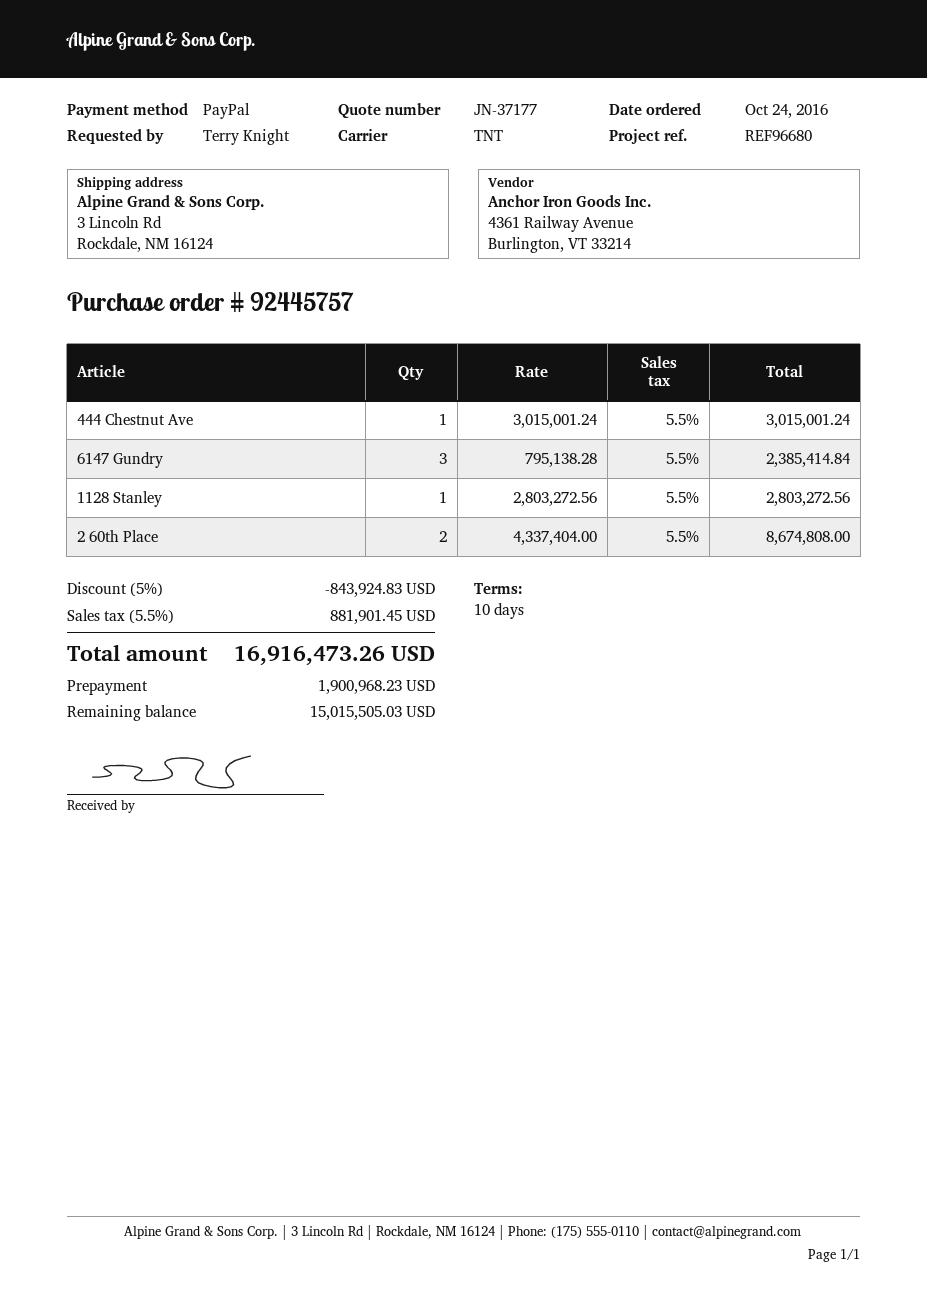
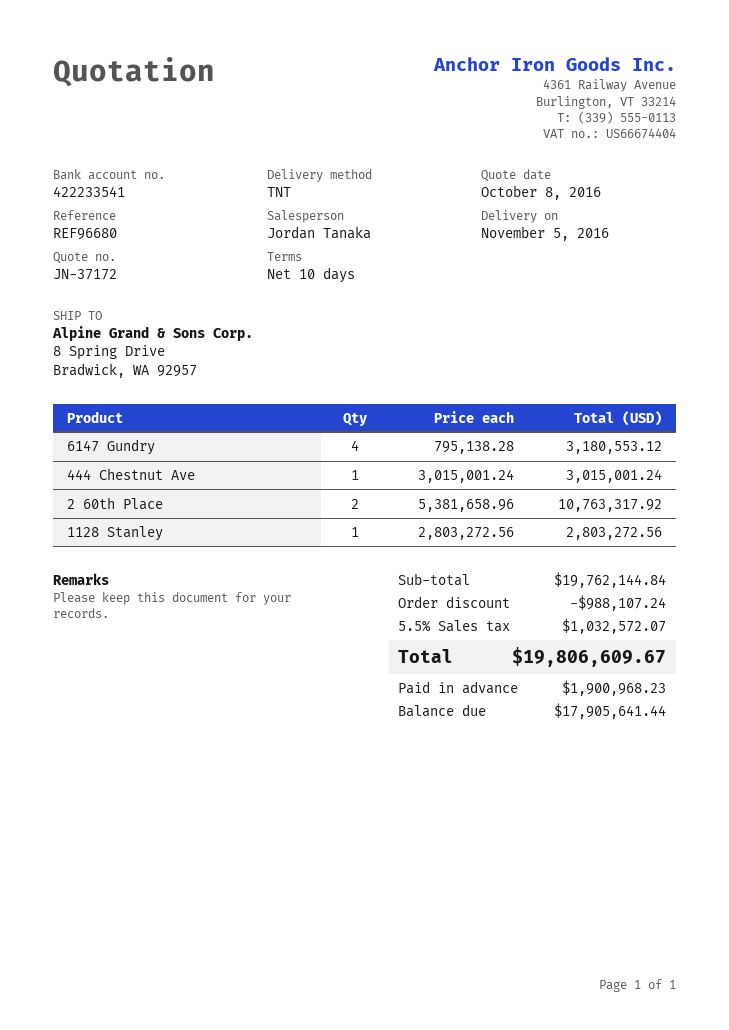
quote number: JN-37177 -> JN-37172
ship to: 3 Lincoln Rd, Rockdale, NM 16124 -> 8 Spring Drive, Bradwick, WA 92957
6147 Gundry: 3 x 795138.28 = 2385414.84 -> 4 x 795138.28 = 3180553.12
2 60th Place: 2 x 4337404.00 = 8674808.00 -> 2 x 5381658.96 = 10763317.92
discount: 843924.83 -> 988107.24
tax: 5.5% = 881901.45 -> 5.5% = 1032572.07
total: 16916473.26 -> 19806609.67
balance: 15015505.03 -> 17905641.44

